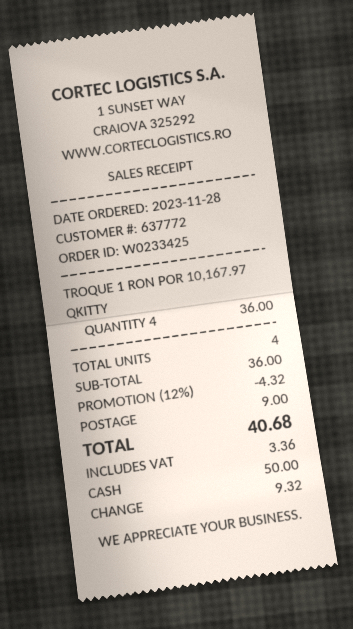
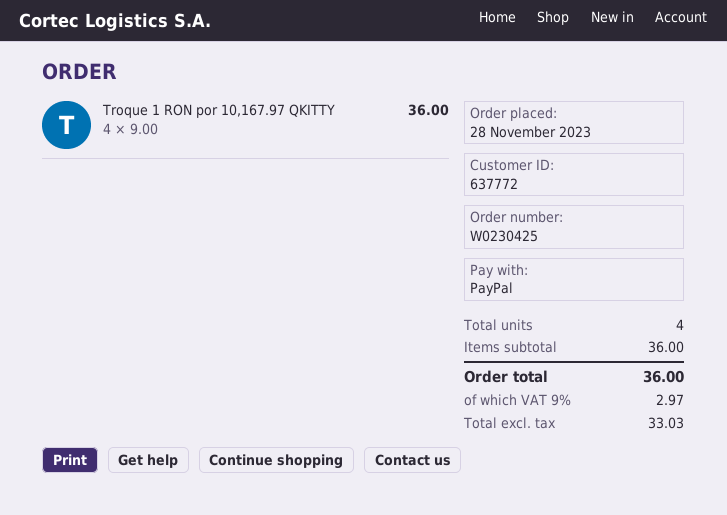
order number: W0233425 -> W0230425
payment method: cash -> PayPal
discount: 12% = 4.32 -> none
shipping: 9.00 -> none
tax: 3.36 -> 2.97
total: 40.68 -> 36.00

